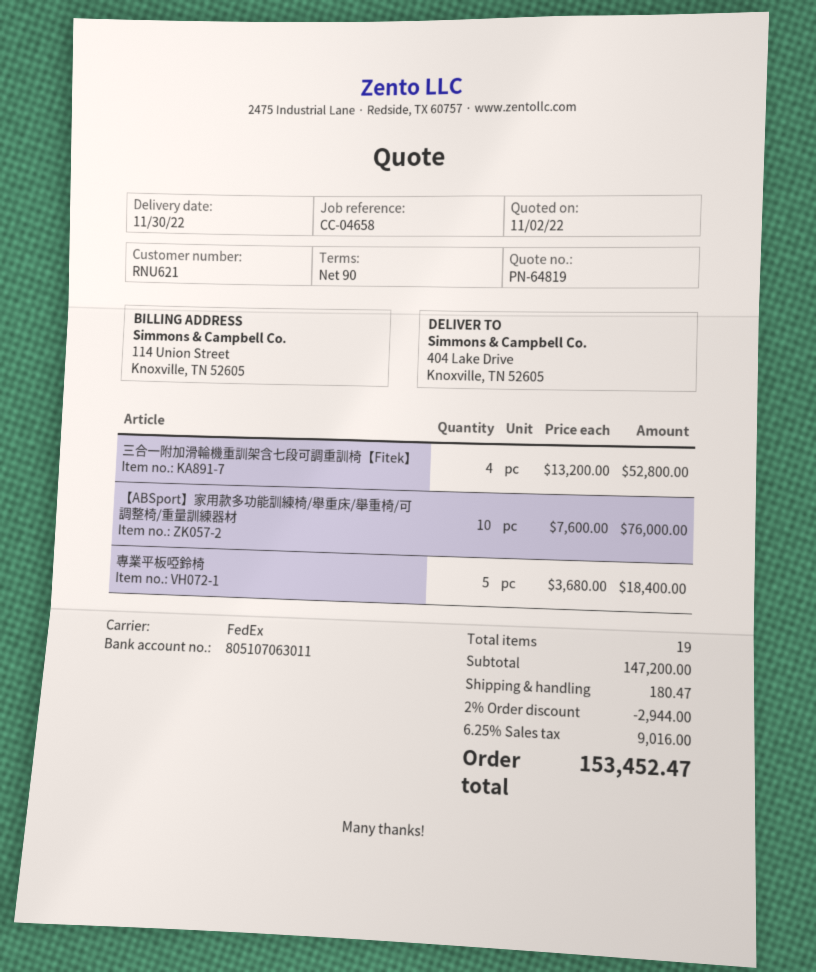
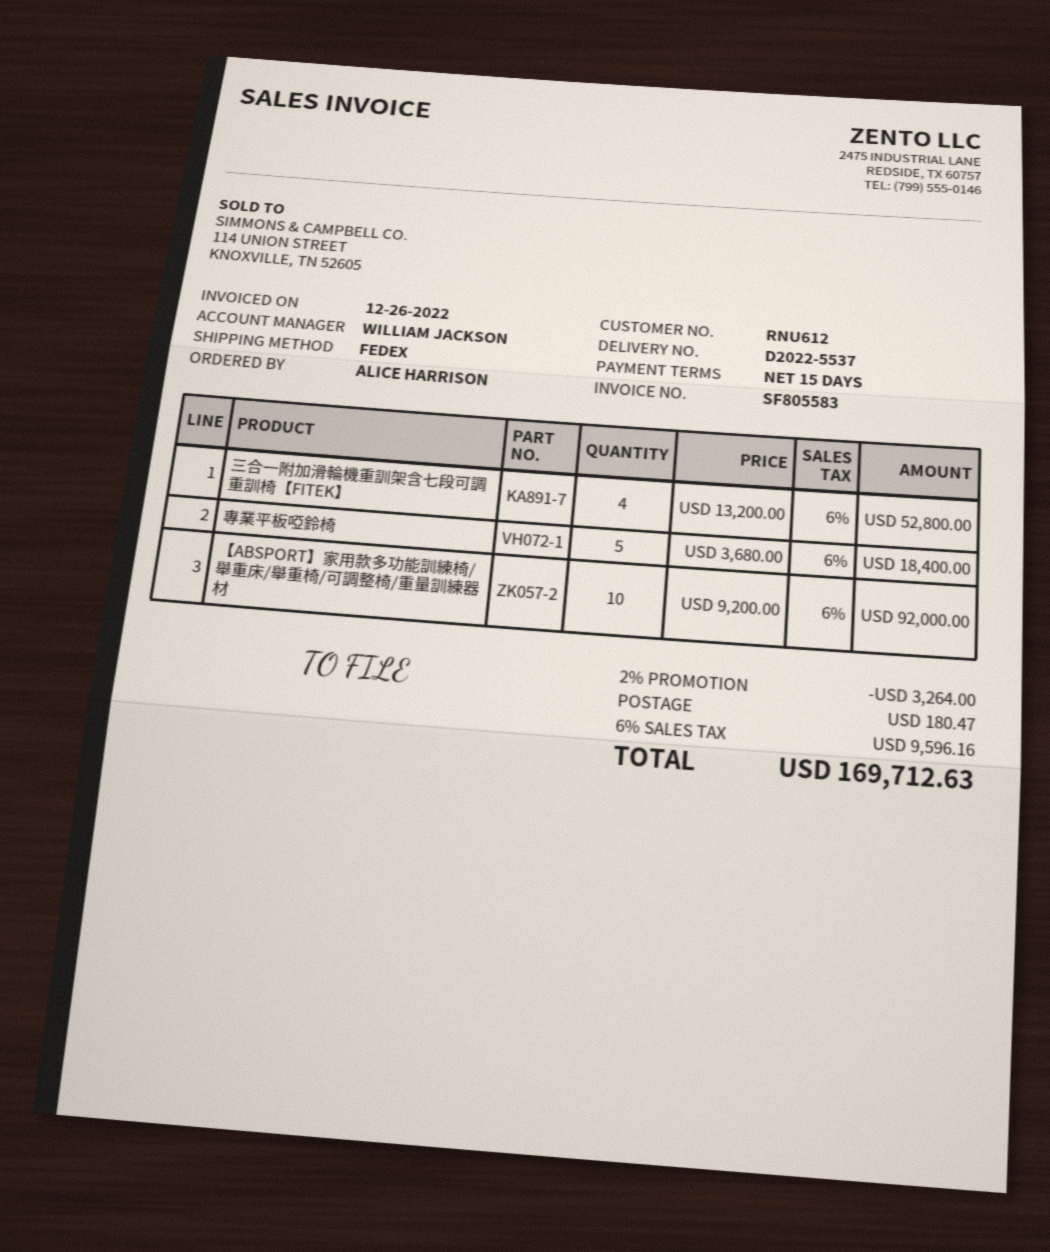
payment terms: 90 days -> 15 days
customer number: RNU621 -> RNU612
【ABSport】家用款多功能訓練椅/舉重床/舉重椅/可調整椅/重量訓練器材: 10 x 7600.00 = 76000.00 -> 10 x 9200.00 = 92000.00
discount: 2% = 2944.00 -> 2% = 3264.00
tax: 6.25% = 9016.00 -> 6% = 9596.16
total: 153452.47 -> 169712.63

